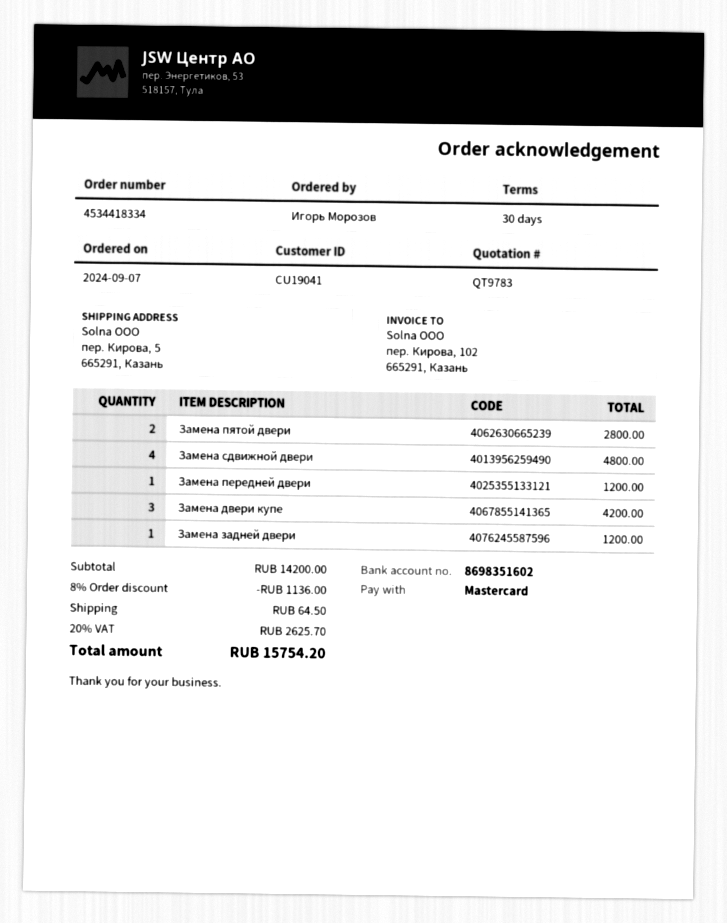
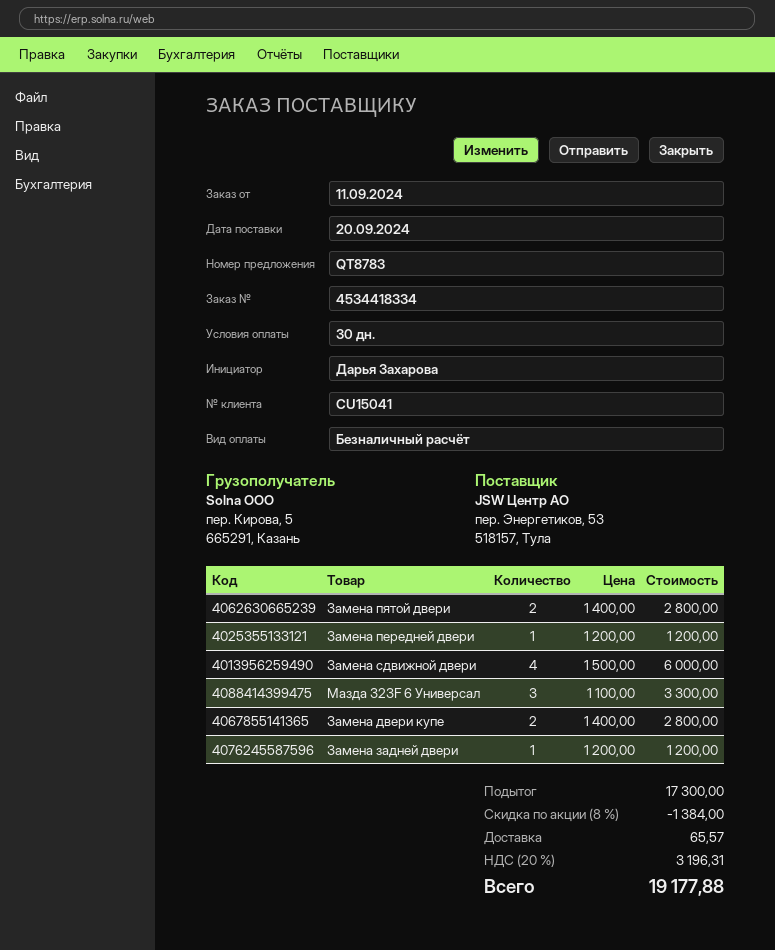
quote number: QT9783 -> QT8783
order date: 2024-09-07 -> 2024-09-11
customer number: CU19041 -> CU15041
ordered by: Игорь Морозов -> Дарья Захарова
payment method: Mastercard -> bank transfer
Замена сдвижной двери: 4 for 4800.00 -> 4 for 6000.00
Замена двери купе: 3 for 4200.00 -> 2 for 2800.00
Мазда 323F 6 Универсал: none -> 3 for 3300.00
subtotal: 14200.00 -> 17300.00
discount: 8% = 1136.00 -> 8% = 1384.00
shipping: 64.50 -> 65.57
tax: 20% = 2625.70 -> 20% = 3196.31
total: 15754.20 -> 19177.88

